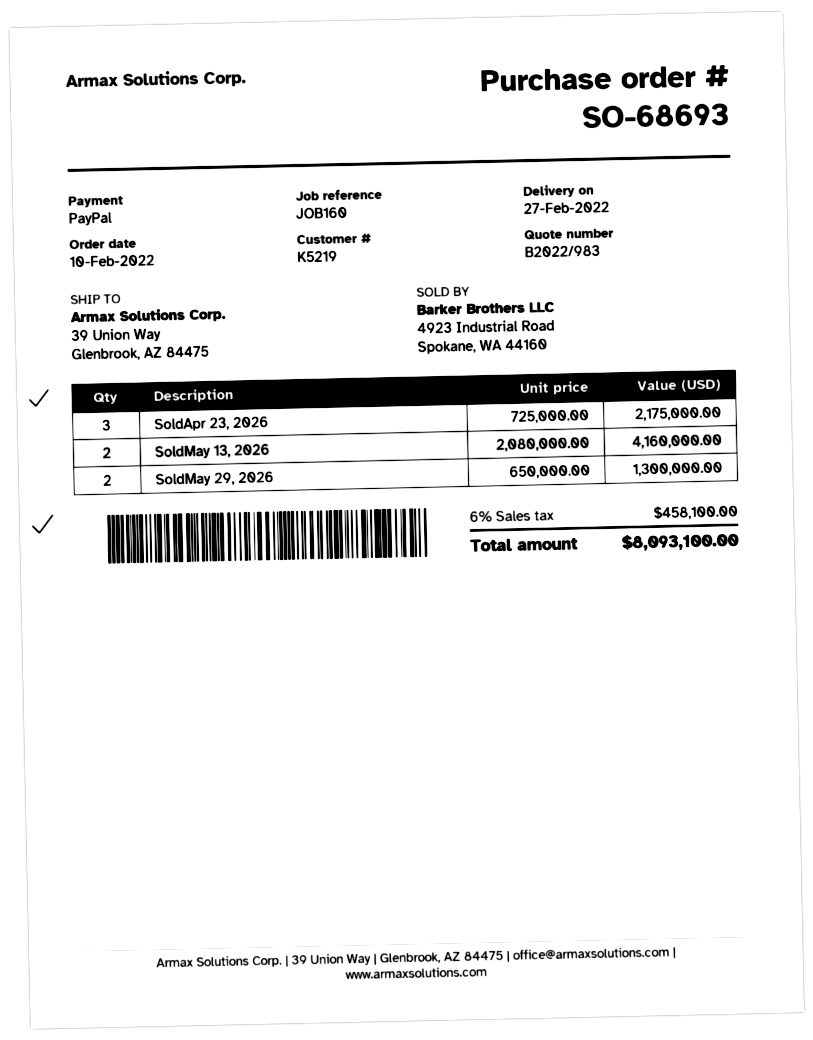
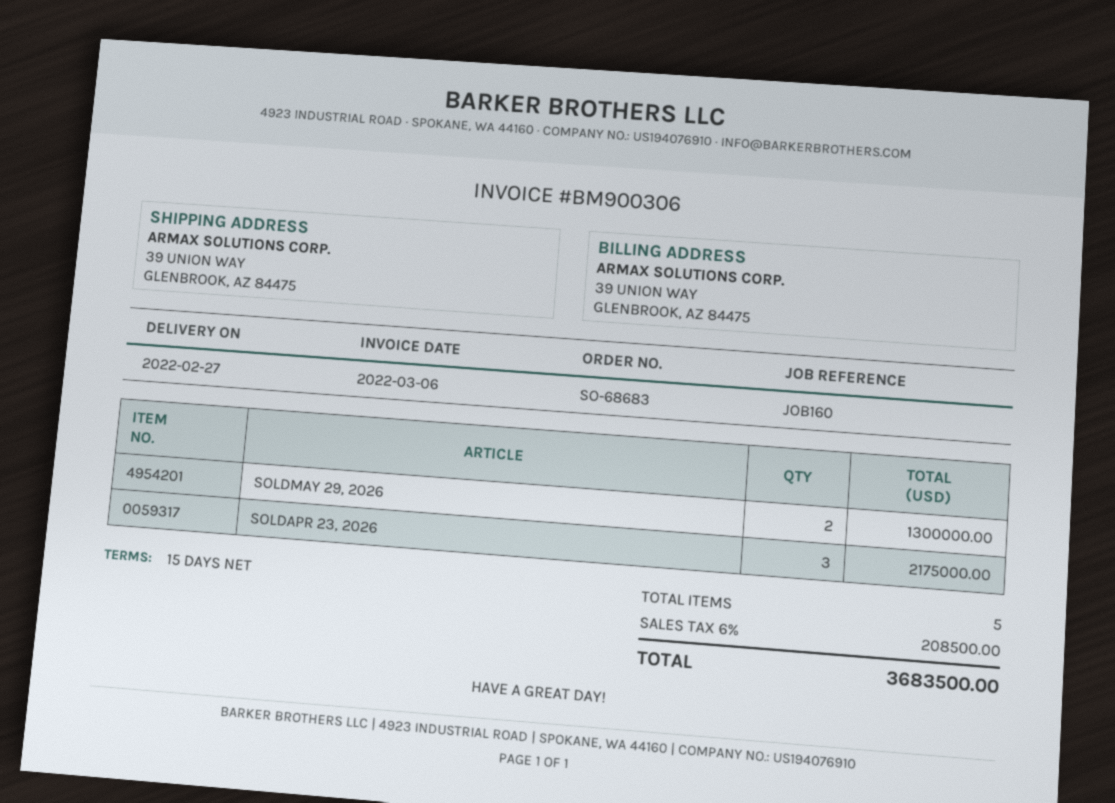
order number: SO-68693 -> SO-68683
SoldMay 13, 2026: 2 for 4160000.00 -> none
tax: 6% = 458100.00 -> 6% = 208500.00
total: 8093100.00 -> 3683500.00

